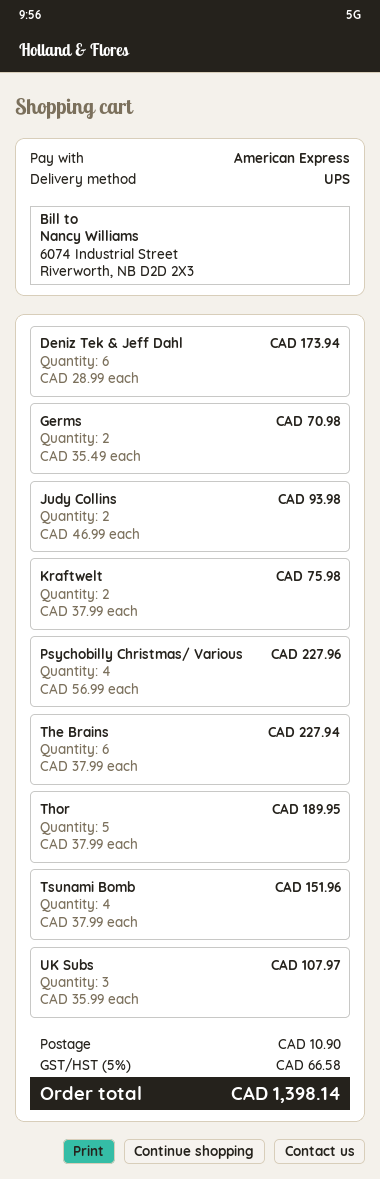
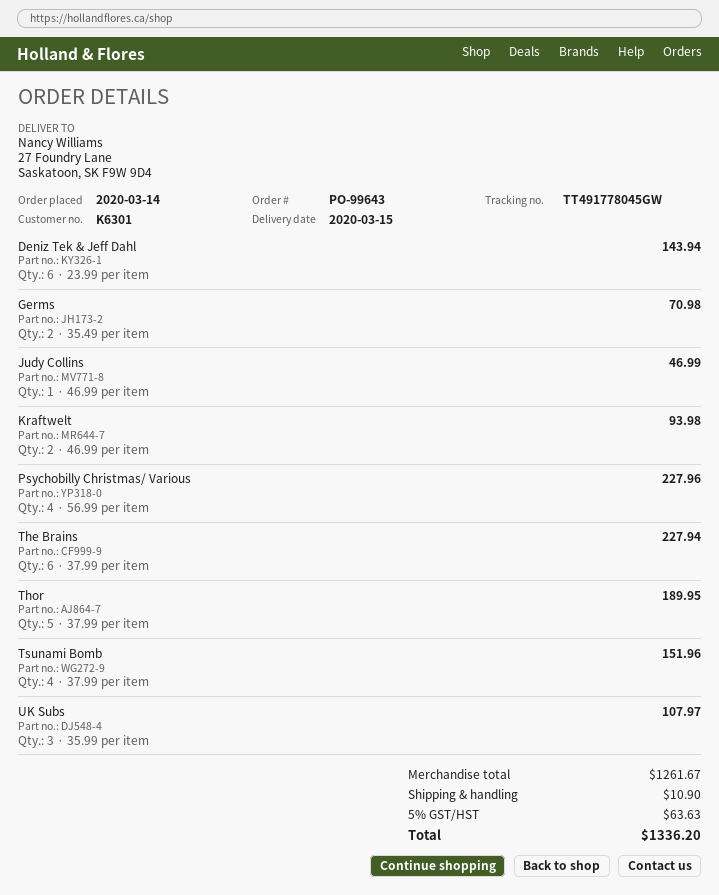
Deniz Tek & Jeff Dahl: 6 x 28.99 = 173.94 -> 6 x 23.99 = 143.94
Judy Collins: 2 x 46.99 = 93.98 -> 1 x 46.99 = 46.99
Kraftwelt: 2 x 37.99 = 75.98 -> 2 x 46.99 = 93.98
tax: 5% = 66.58 -> 5% = 63.63
total: 1398.14 -> 1336.20

